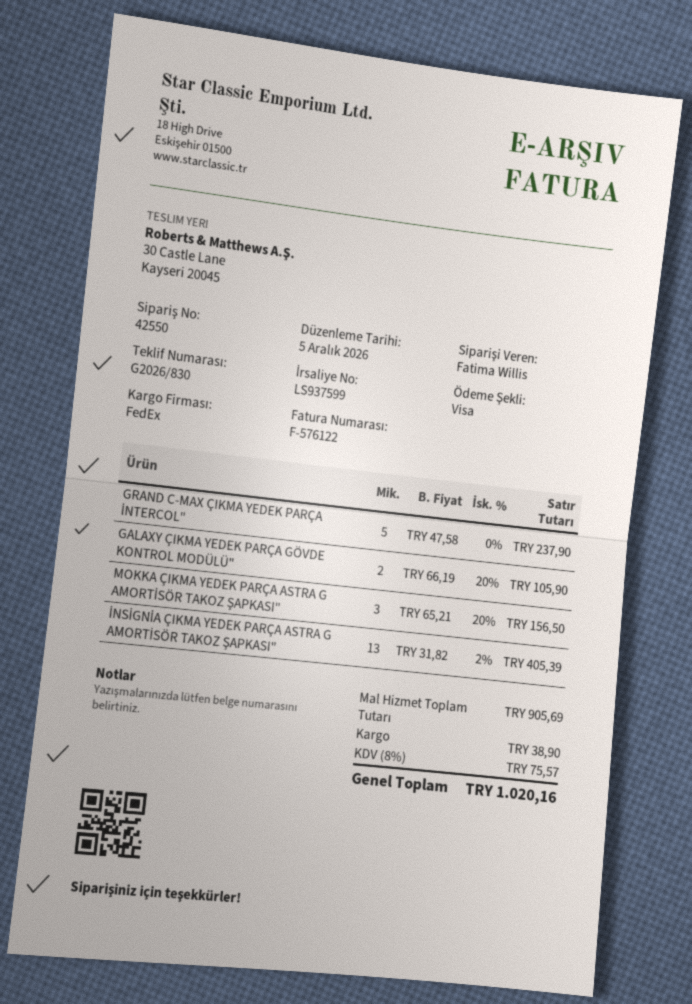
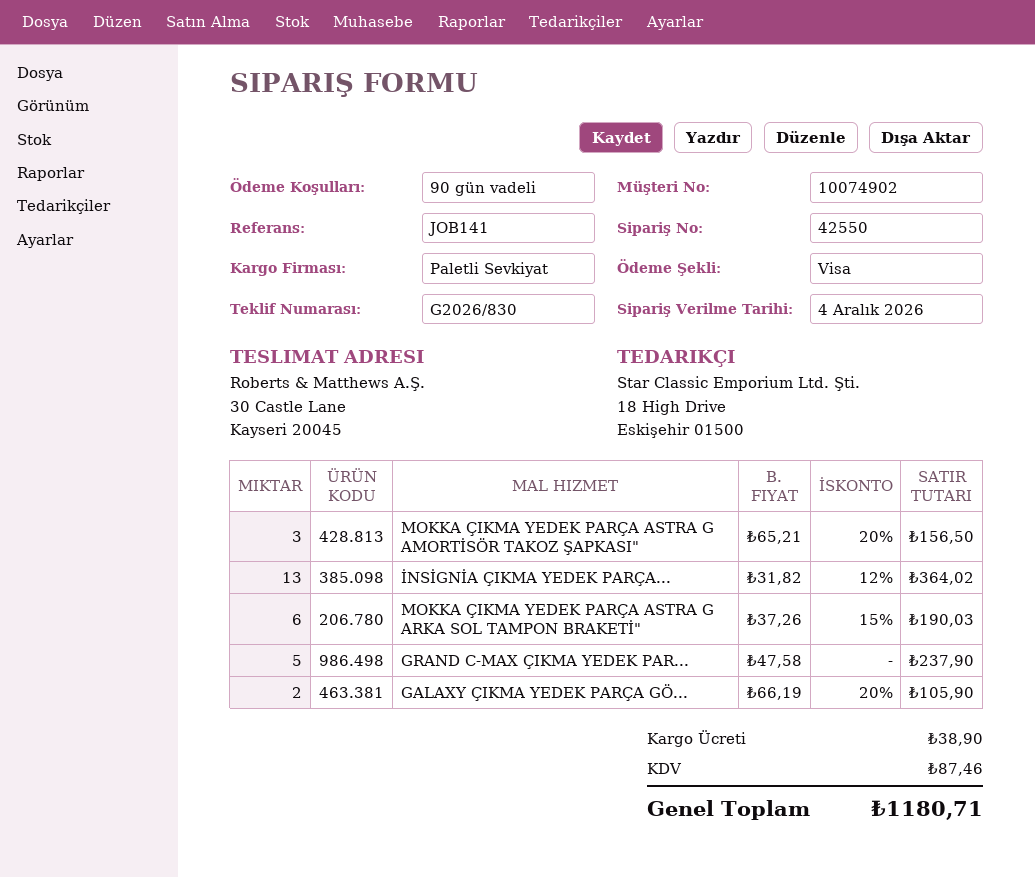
shipping method: FedEx -> pallet freight
İNSİGNİA ÇIKMA YEDEK PARÇA ASTRA G AMORTİSÖR TAKOZ ŞAPKASI": 13 x 31.82 - 2% = 405.39 -> 13 x 31.82 - 12% = 364.02
MOKKA ÇIKMA YEDEK PARÇA ASTRA G ARKA SOL TAMPON BRAKETİ": none -> 6 x 37.26 - 15% = 190.03
tax: 75.57 -> 87.46
total: 1020.16 -> 1180.71

